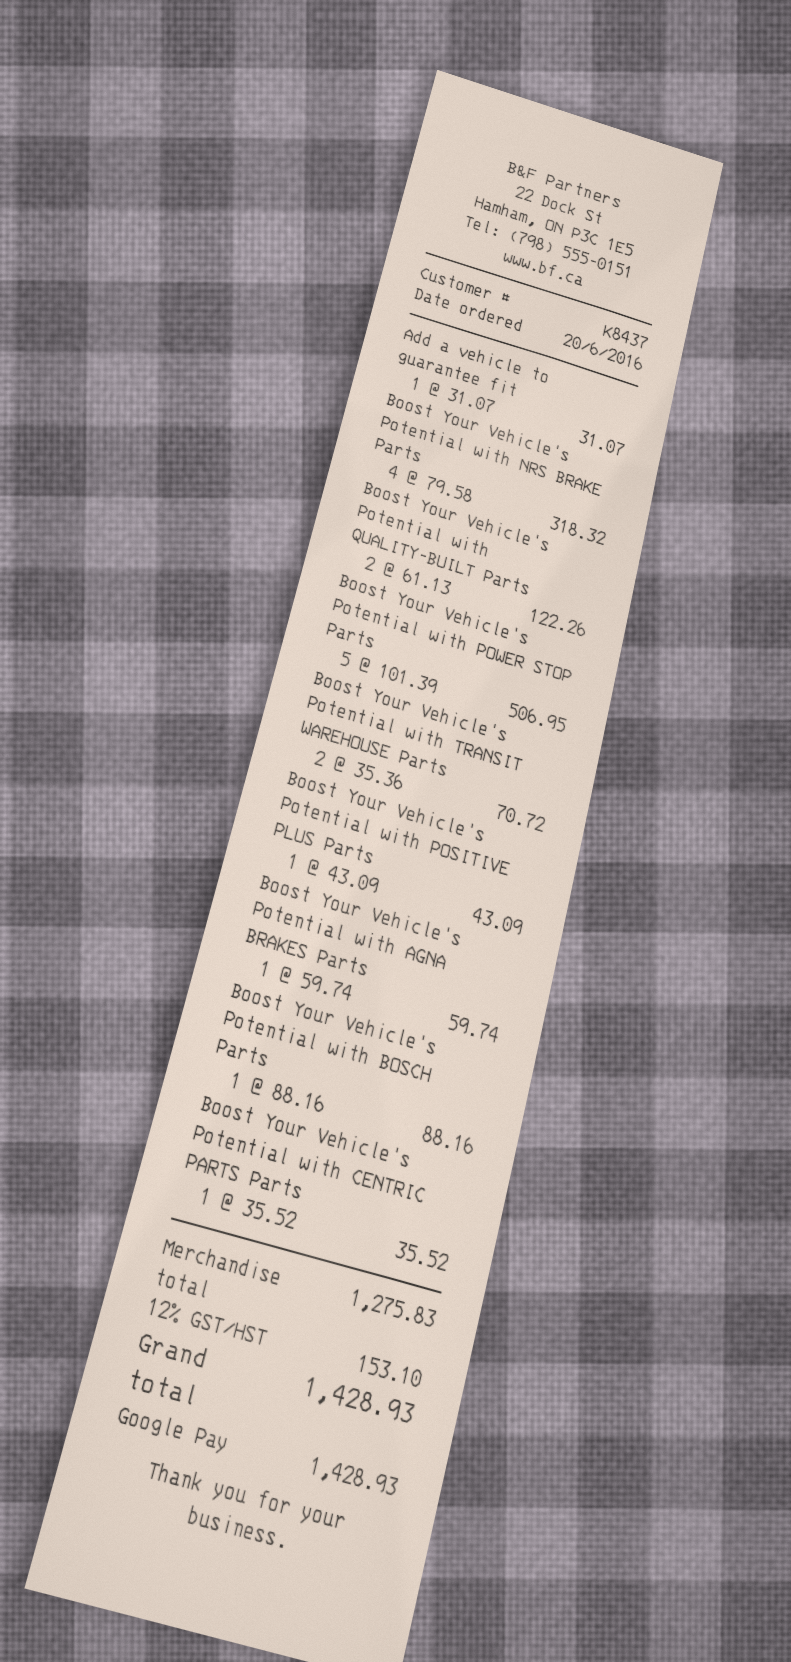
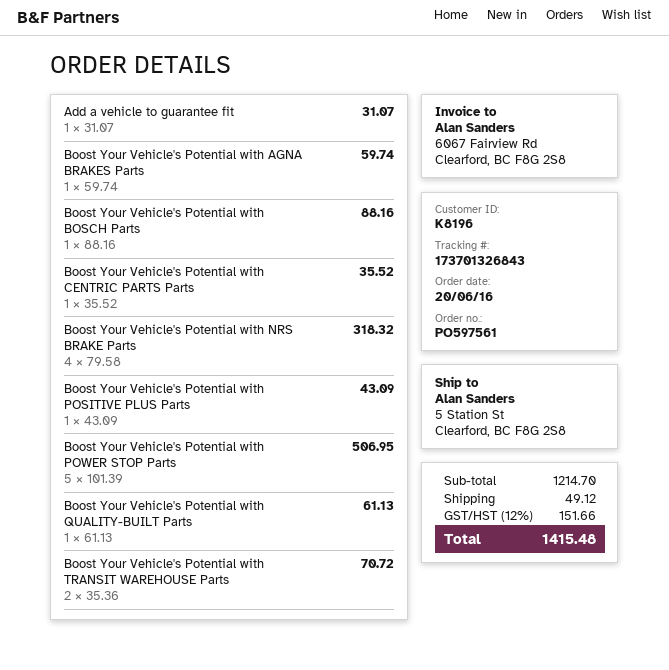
customer number: K8437 -> K8196
Boost Your Vehicle's Potential with QUALITY-BUILT Parts: 2 x 61.13 = 122.26 -> 1 x 61.13 = 61.13
subtotal: 1275.83 -> 1214.70
shipping: none -> 49.12
tax: 12% = 153.10 -> 12% = 151.66
total: 1428.93 -> 1415.48

